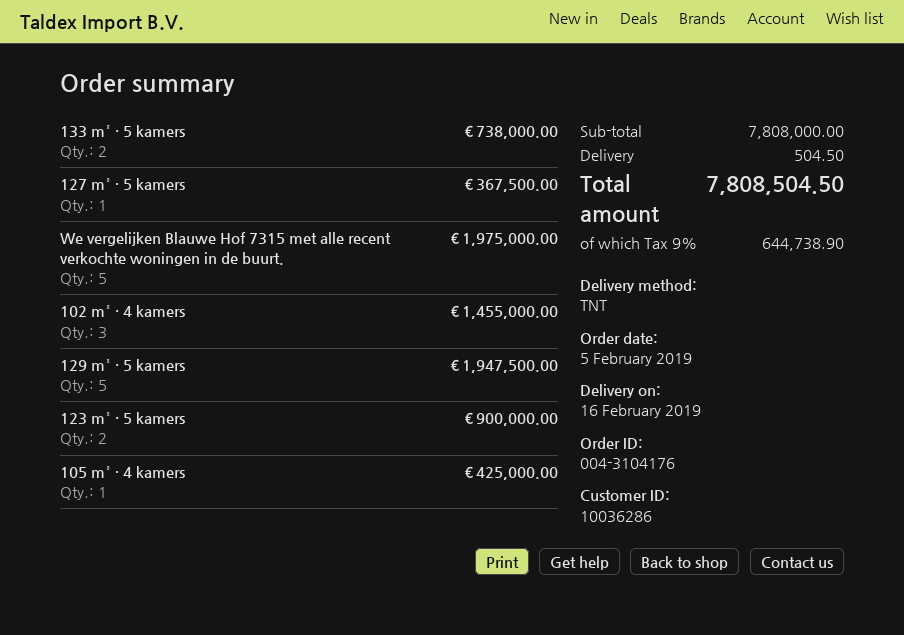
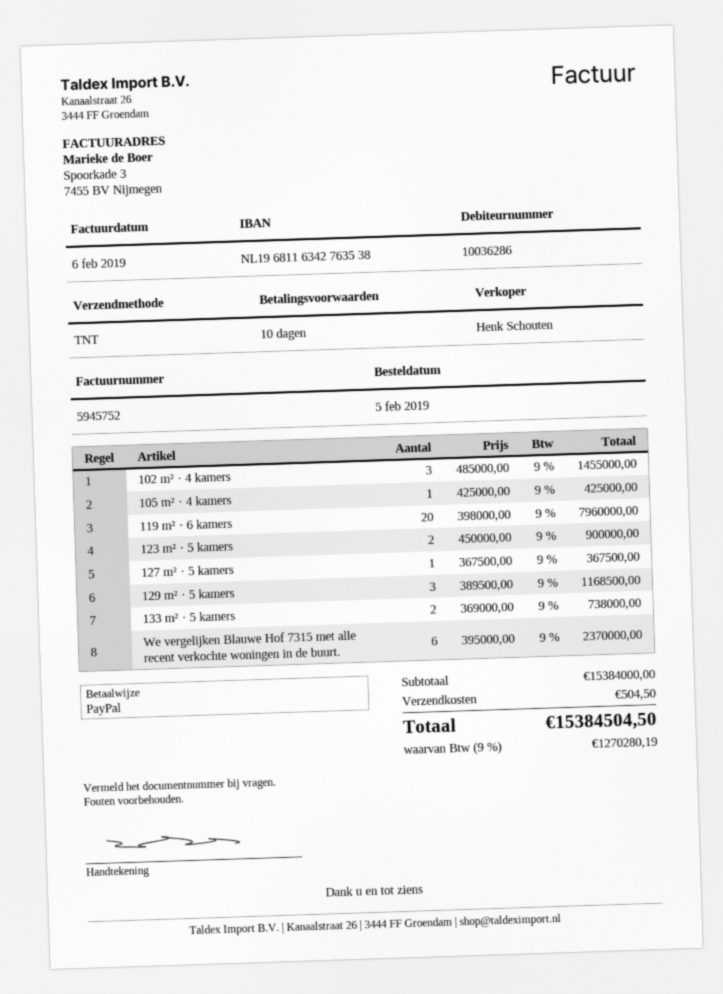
We vergelijken Blauwe Hof 7315 met alle recent verkochte woningen in de buurt.: 5 for 1975000.00 -> 6 for 2370000.00
129 m² · 5 kamers: 5 for 1947500.00 -> 3 for 1168500.00
119 m² · 6 kamers: none -> 20 for 7960000.00
subtotal: 7808000.00 -> 15384000.00
tax: 9% = 644738.90 -> 9% = 1270280.19
total: 7808504.50 -> 15384504.50

